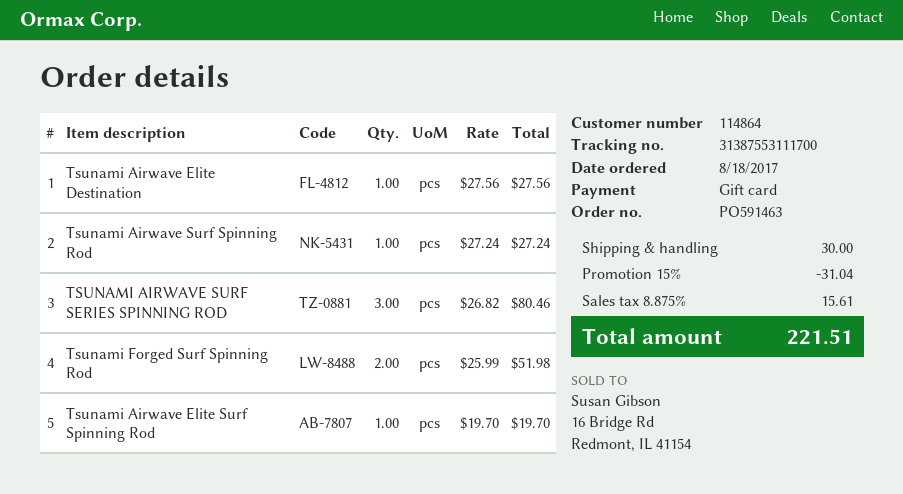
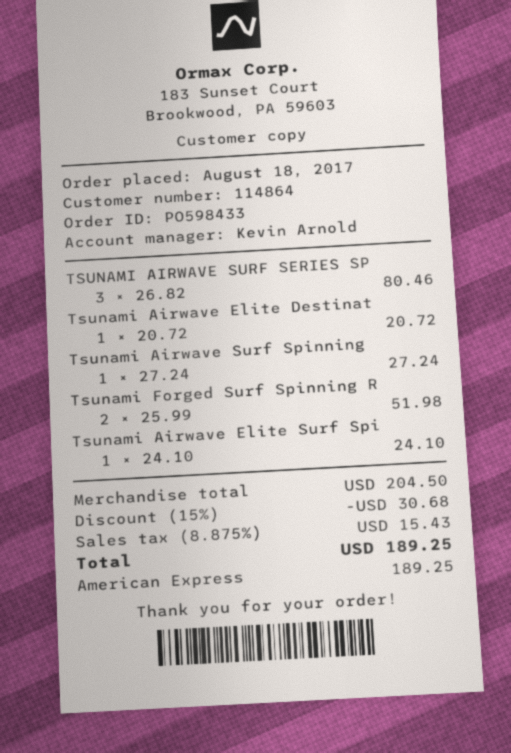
order number: PO591463 -> PO598433
payment method: gift card -> American Express
Tsunami Airwave Elite Destination: 1 x 27.56 = 27.56 -> 1 x 20.72 = 20.72
Tsunami Airwave Elite Surf Spinning Rod: 1 x 19.70 = 19.70 -> 1 x 24.10 = 24.10
discount: 15% = 31.04 -> 15% = 30.68
shipping: 30.00 -> none
tax: 8.875% = 15.61 -> 8.875% = 15.43
total: 221.51 -> 189.25

